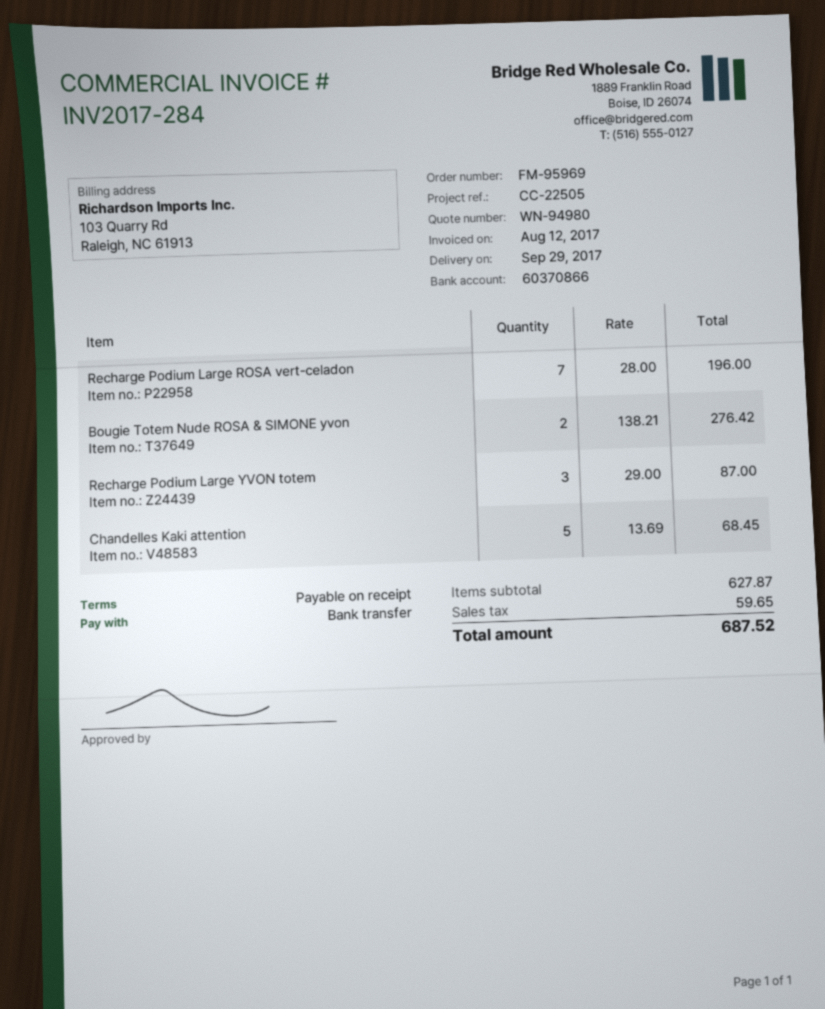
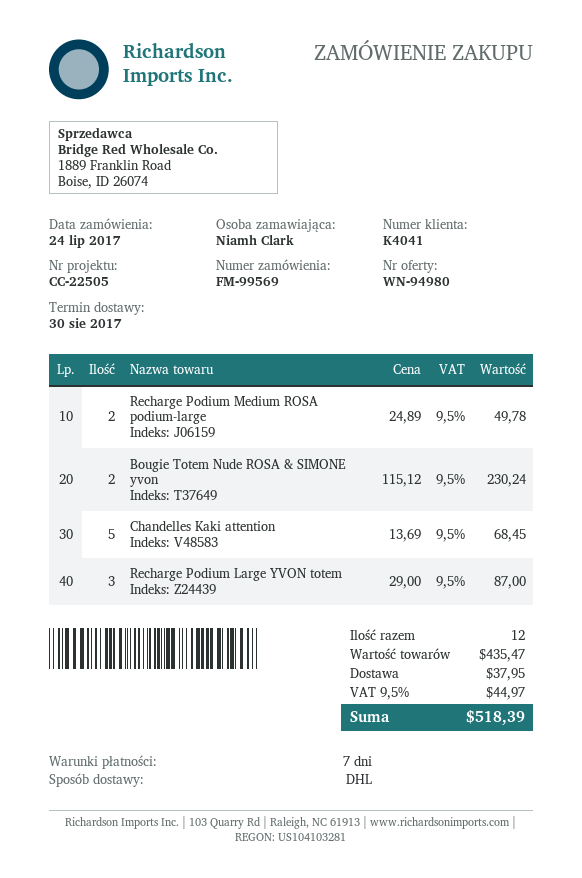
order number: FM-95969 -> FM-99569
delivery date: 2017-09-29 -> 2017-08-30
payment terms: on receipt -> 7 days
Recharge Podium Large ROSA vert-celadon: 7 x 28.00 = 196.00 -> none
Bougie Totem Nude ROSA & SIMONE yvon: 2 x 138.21 = 276.42 -> 2 x 115.12 = 230.24
Recharge Podium Medium ROSA podium-large: none -> 2 x 24.89 = 49.78
subtotal: 627.87 -> 435.47
shipping: none -> 37.95
tax: 59.65 -> 44.97
total: 687.52 -> 518.39

